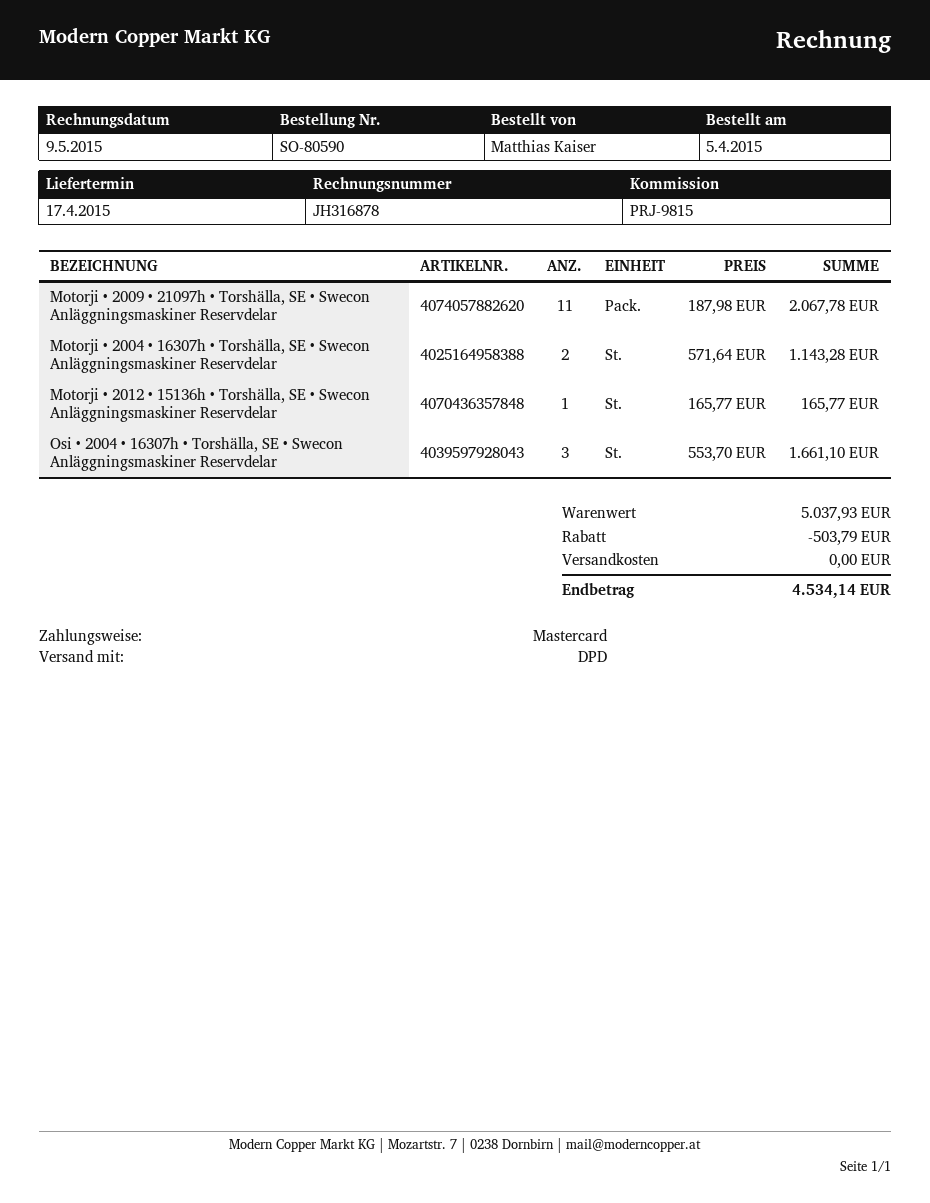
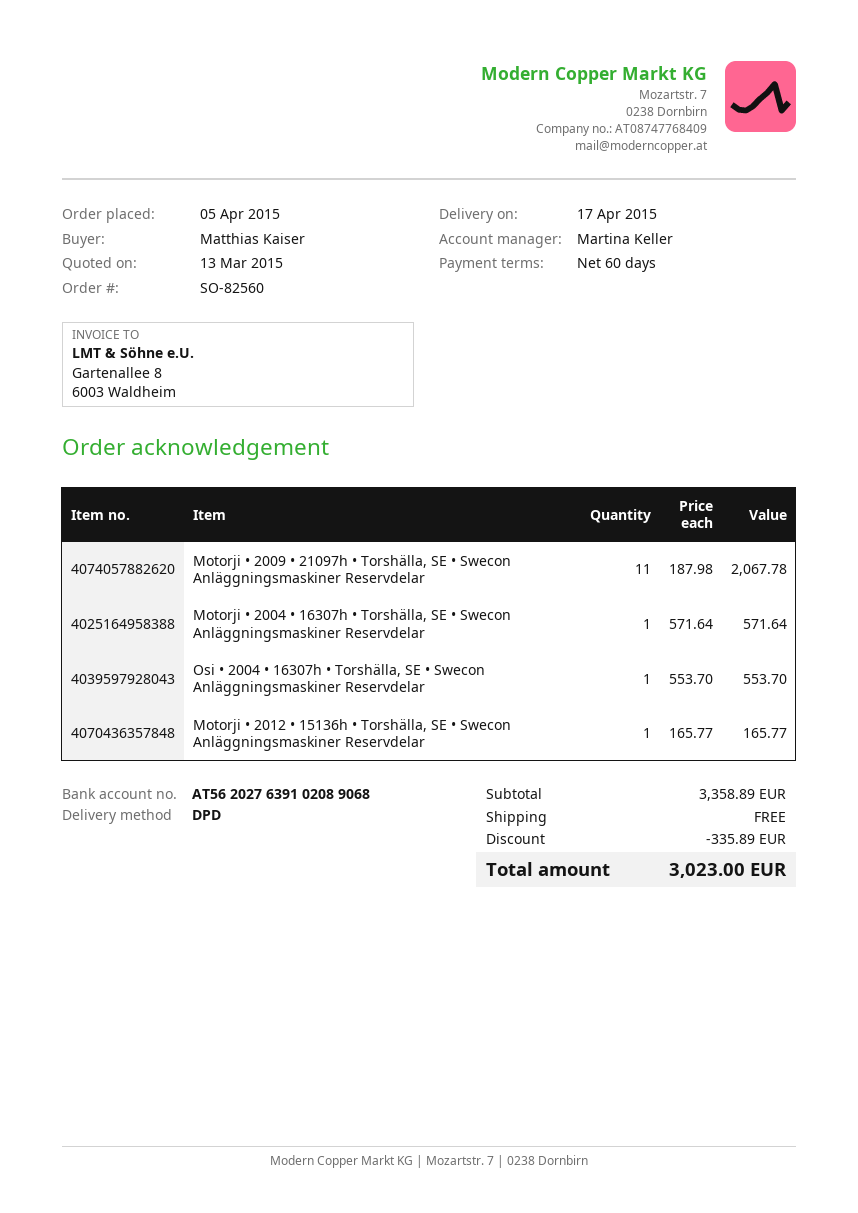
order number: SO-80590 -> SO-82560
Motorji • 2004 • 16307h • Torshälla, SE • Swecon Anläggningsmaskiner Reservdelar: 2 x 571.64 = 1143.28 -> 1 x 571.64 = 571.64
Osi • 2004 • 16307h • Torshälla, SE • Swecon Anläggningsmaskiner Reservdelar: 3 x 553.70 = 1661.10 -> 1 x 553.70 = 553.70
subtotal: 5037.93 -> 3358.89
discount: 503.79 -> 335.89
total: 4534.14 -> 3023.00

